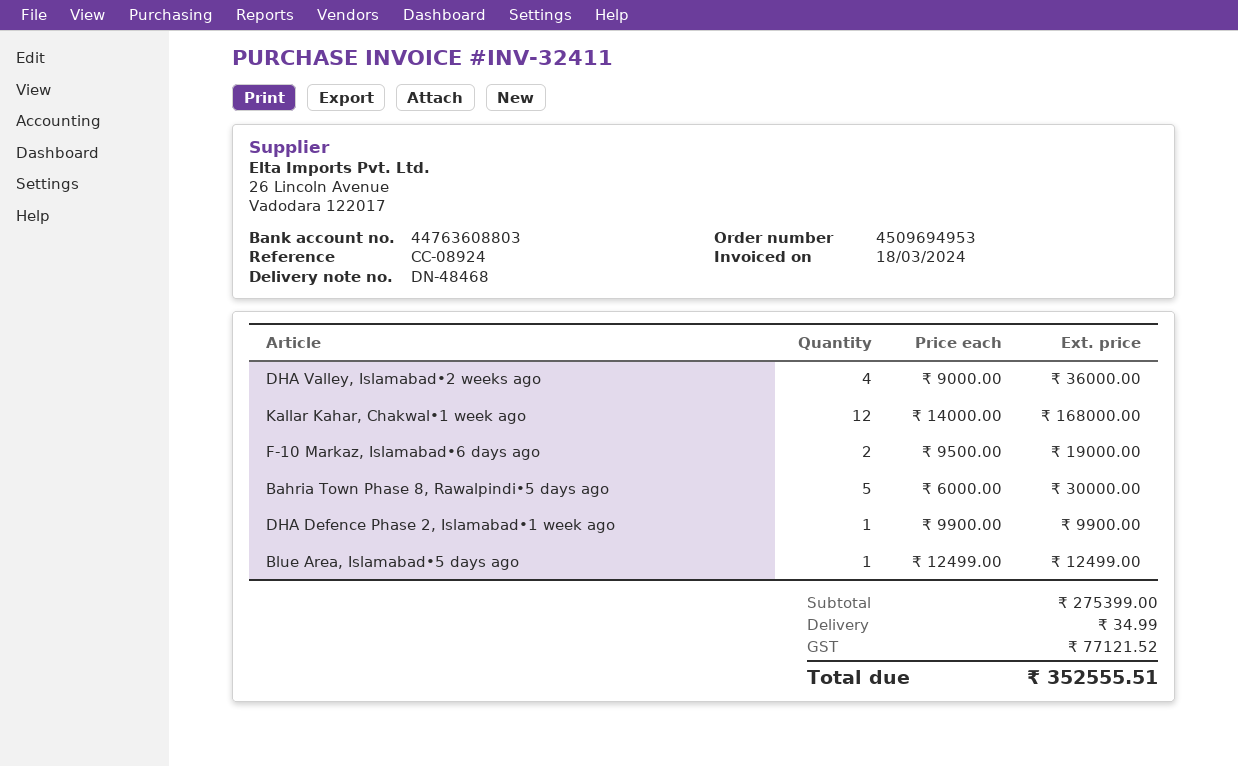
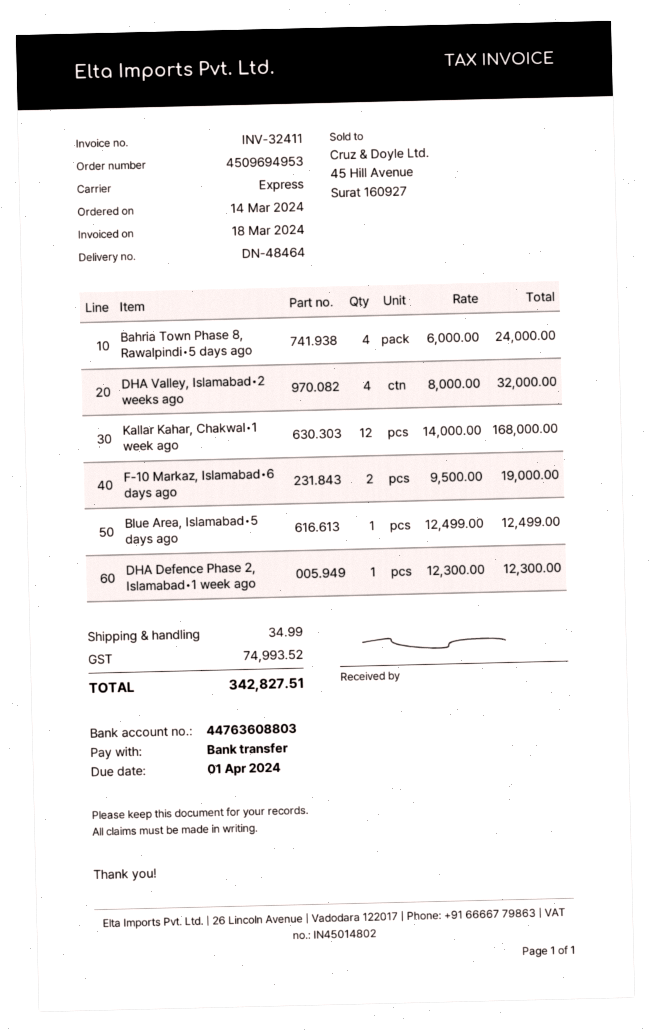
delivery note number: DN-48468 -> DN-48464
DHA Valley, Islamabad•2 weeks ago: 4 x 9000.00 = 36000.00 -> 4 x 8000.00 = 32000.00
Bahria Town Phase 8, Rawalpindi•5 days ago: 5 x 6000.00 = 30000.00 -> 4 x 6000.00 = 24000.00
DHA Defence Phase 2, Islamabad•1 week ago: 1 x 9900.00 = 9900.00 -> 1 x 12300.00 = 12300.00
tax: 77121.52 -> 74993.52
total: 352555.51 -> 342827.51

